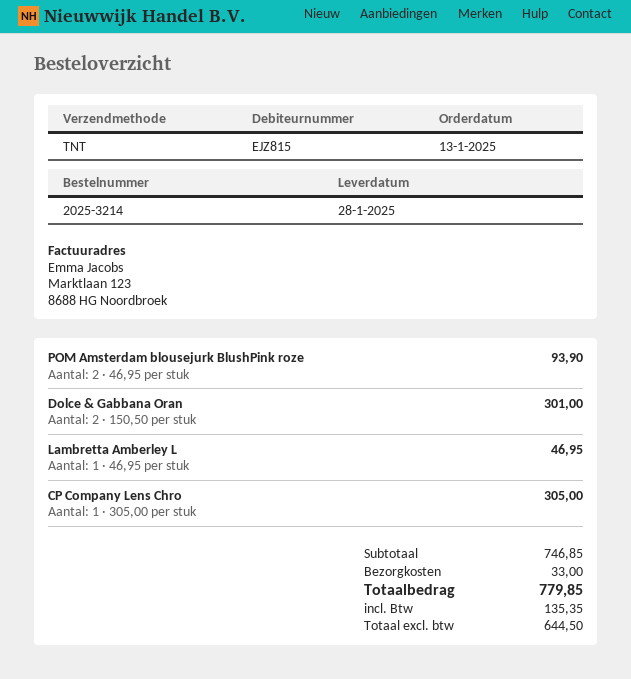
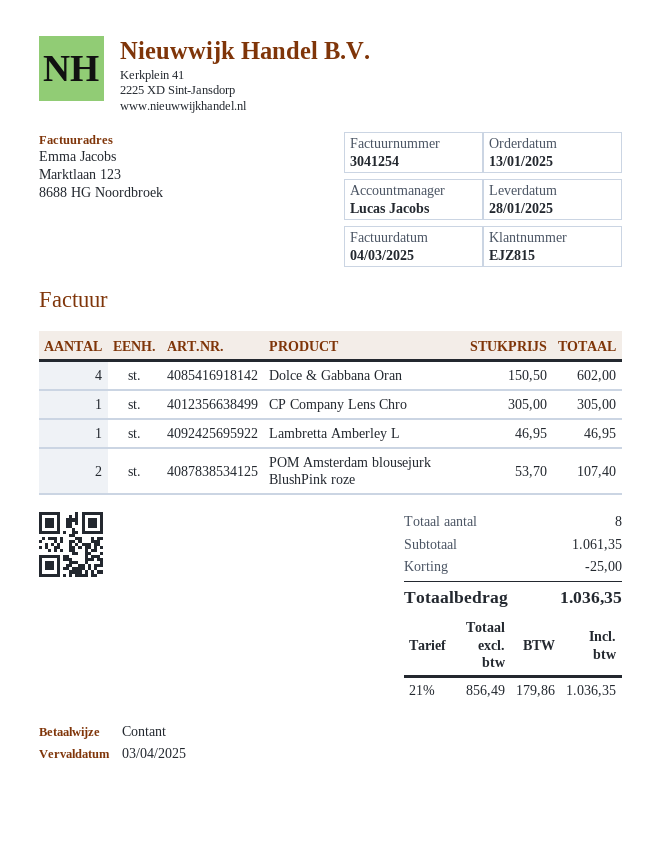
POM Amsterdam blousejurk BlushPink roze: 2 x 46.95 = 93.90 -> 2 x 53.70 = 107.40
Dolce & Gabbana Oran: 2 x 150.50 = 301.00 -> 4 x 150.50 = 602.00
subtotal: 746.85 -> 1061.35
discount: none -> 25.00
shipping: 33.00 -> none
net: 644.50 -> 856.49
tax: 135.35 -> 179.86
total: 779.85 -> 1036.35

